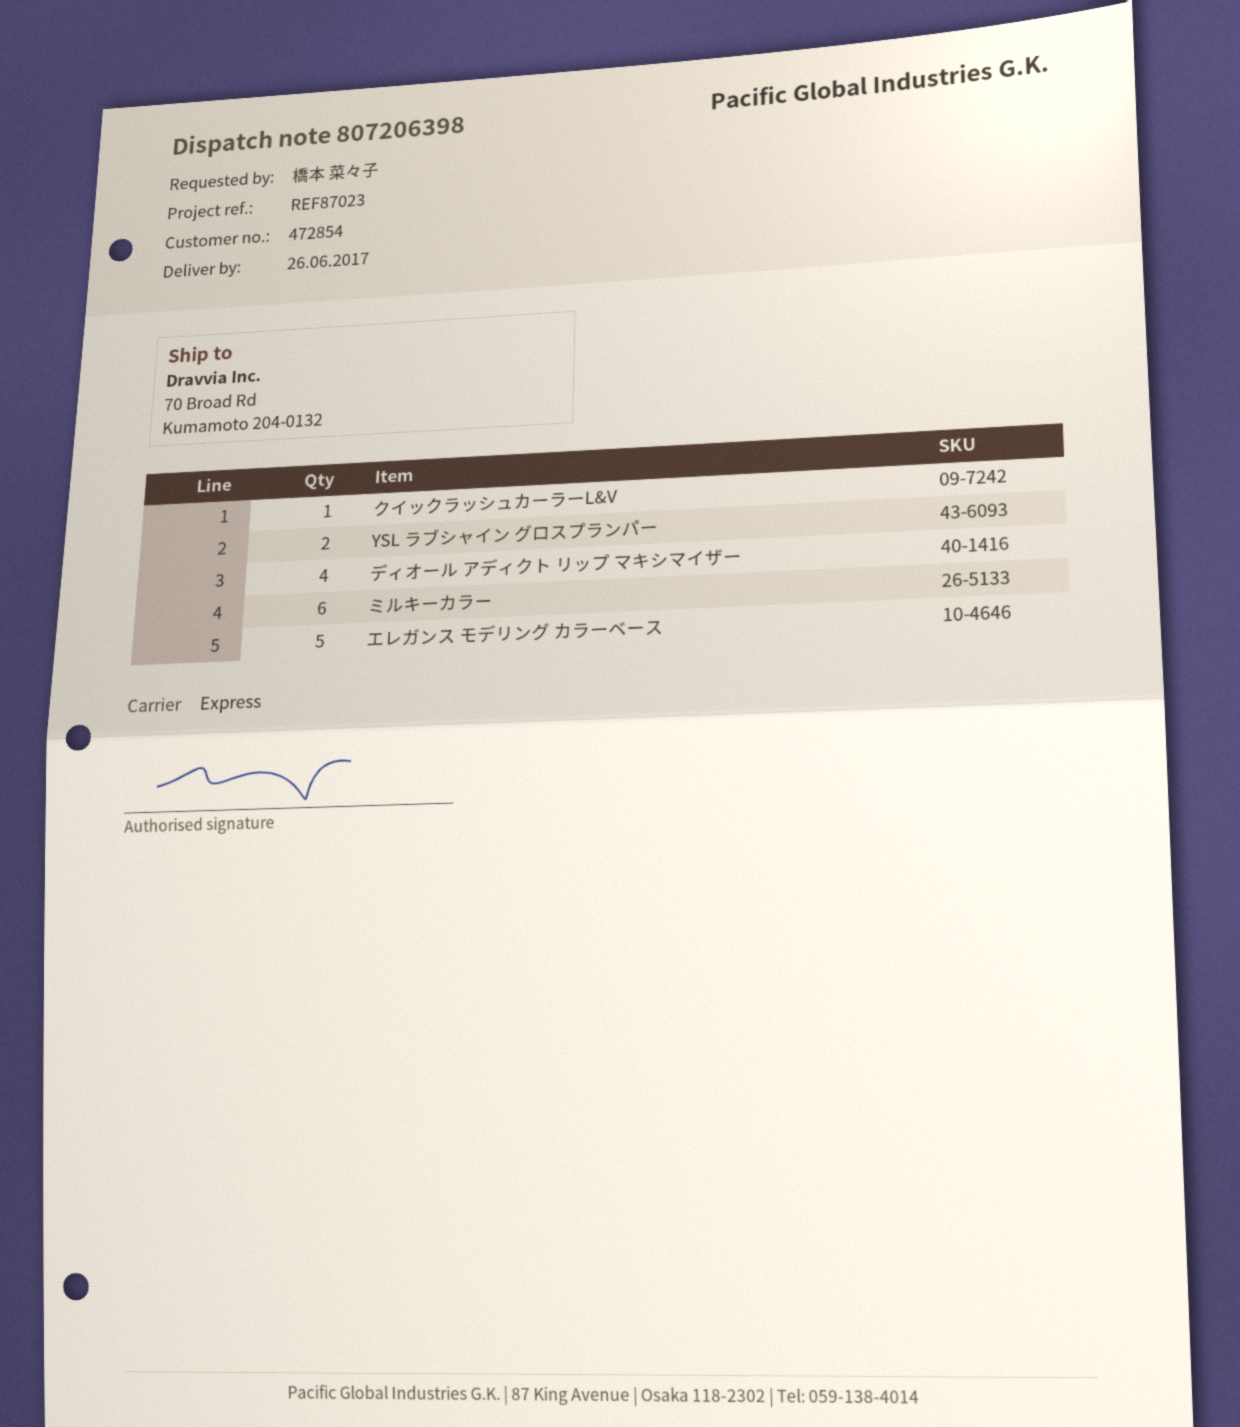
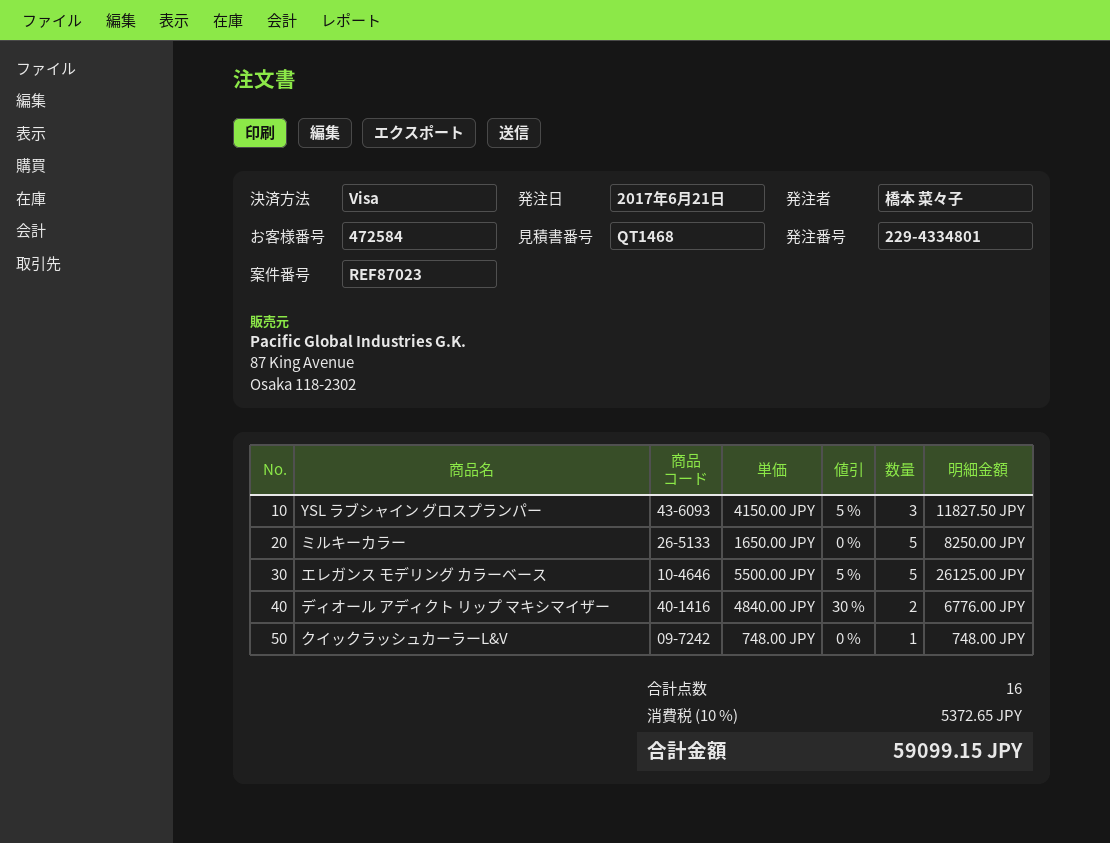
customer number: 472854 -> 472584
YSL ラブシャイン グロスプランパー: 2 -> 3
ディオール アディクト リップ マキシマイザー: 4 -> 2
ミルキーカラー: 6 -> 5

